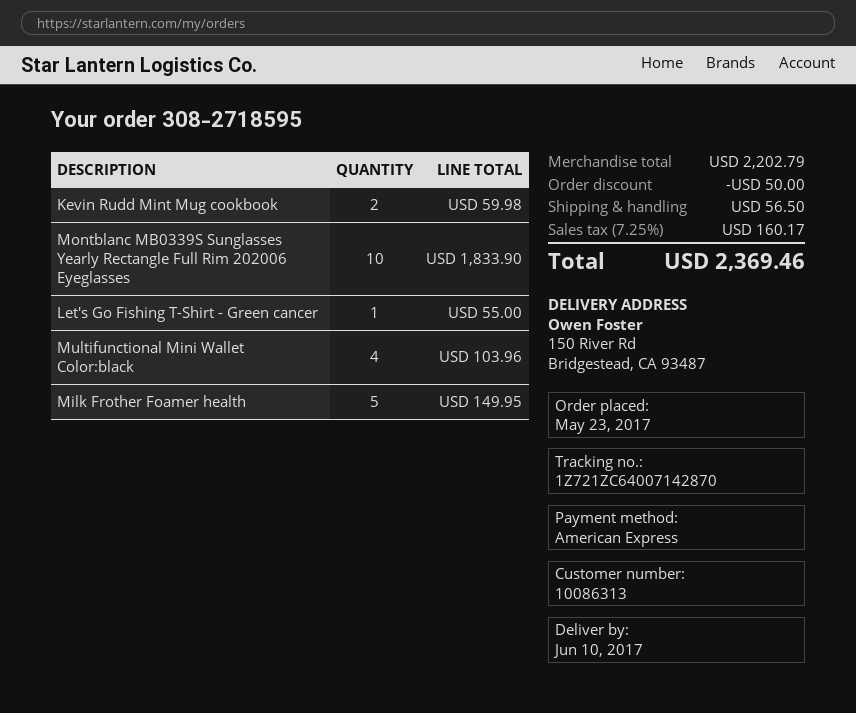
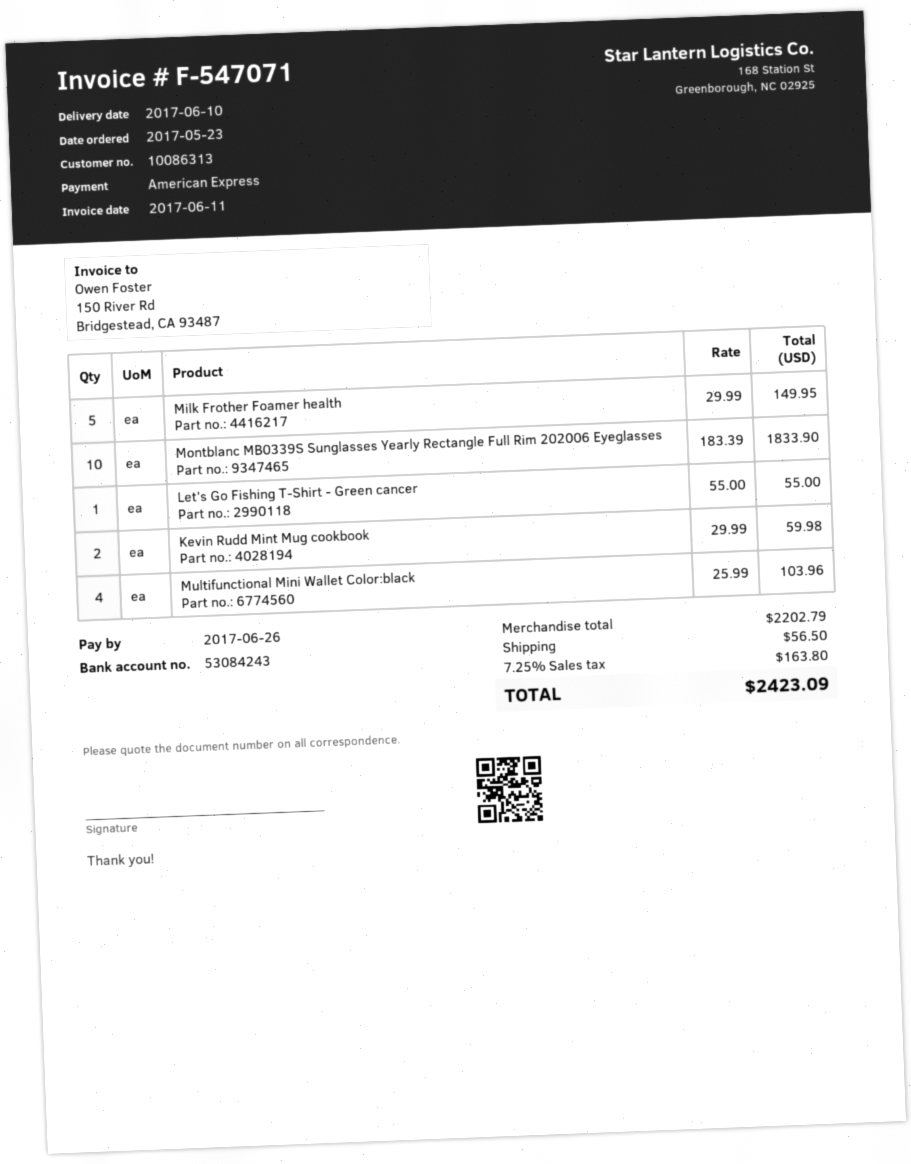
discount: 50.00 -> none
tax: 7.25% = 160.17 -> 7.25% = 163.80
total: 2369.46 -> 2423.09

